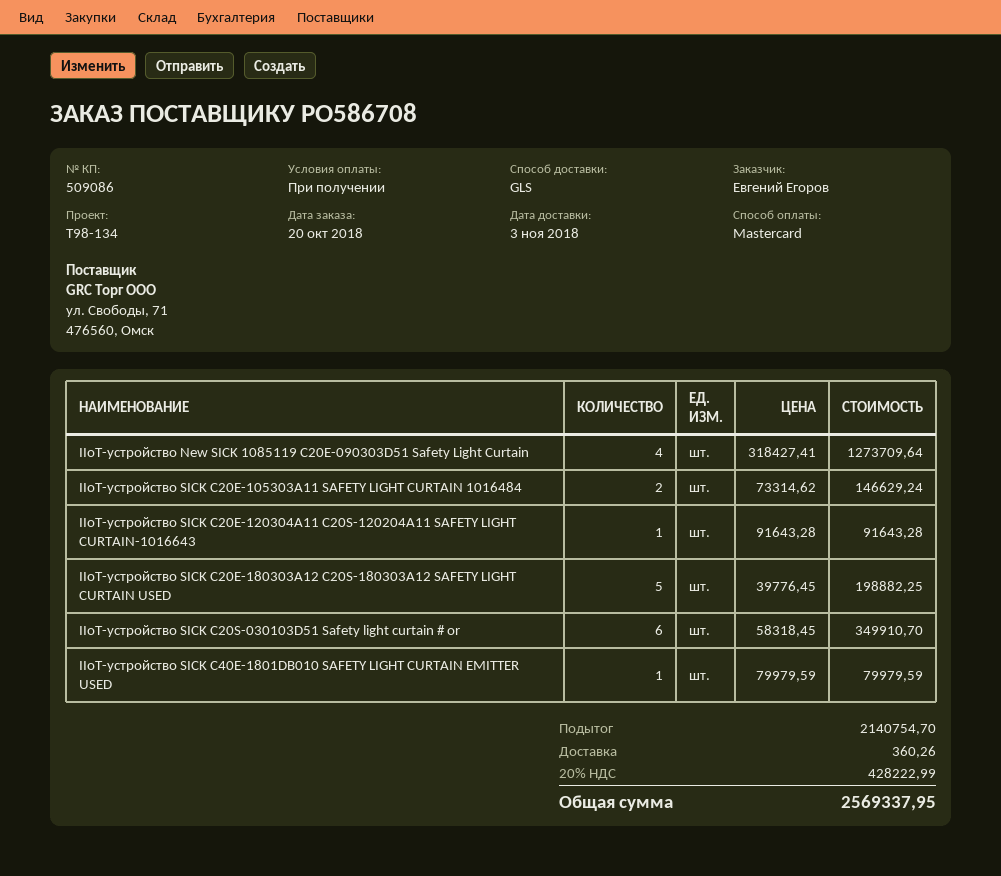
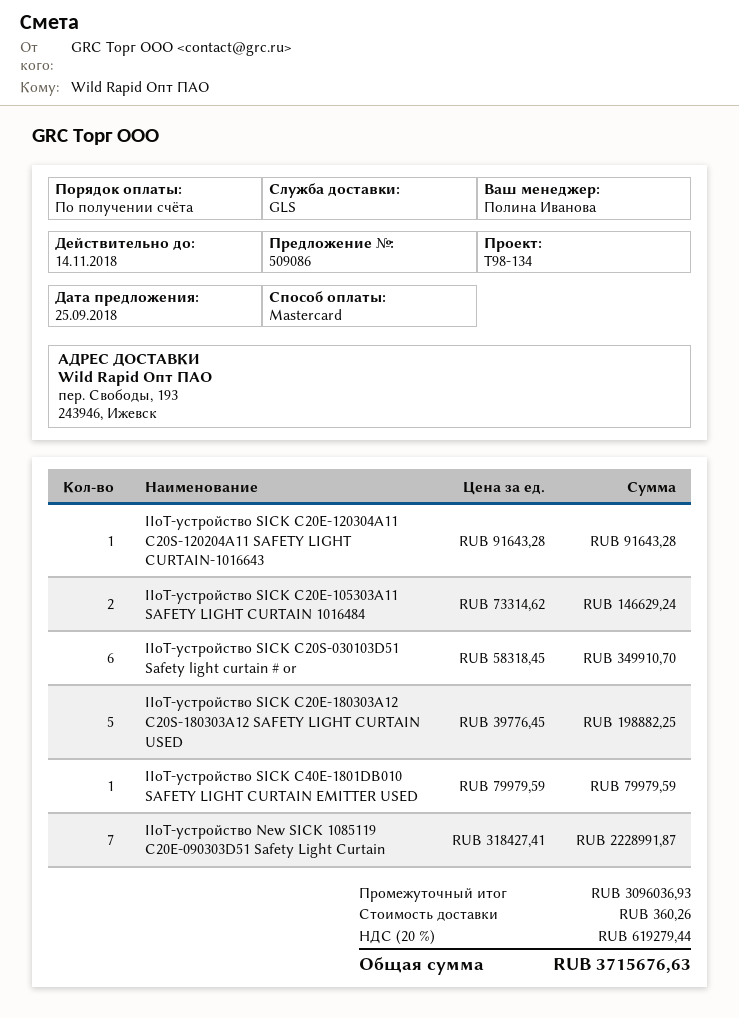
IIoT-устройство New SICK 1085119 C20E-090303D51 Safety Light Curtain: 4 x 318427.41 = 1273709.64 -> 7 x 318427.41 = 2228991.87
subtotal: 2140754.70 -> 3096036.93
tax: 20% = 428222.99 -> 20% = 619279.44
total: 2569337.95 -> 3715676.63

